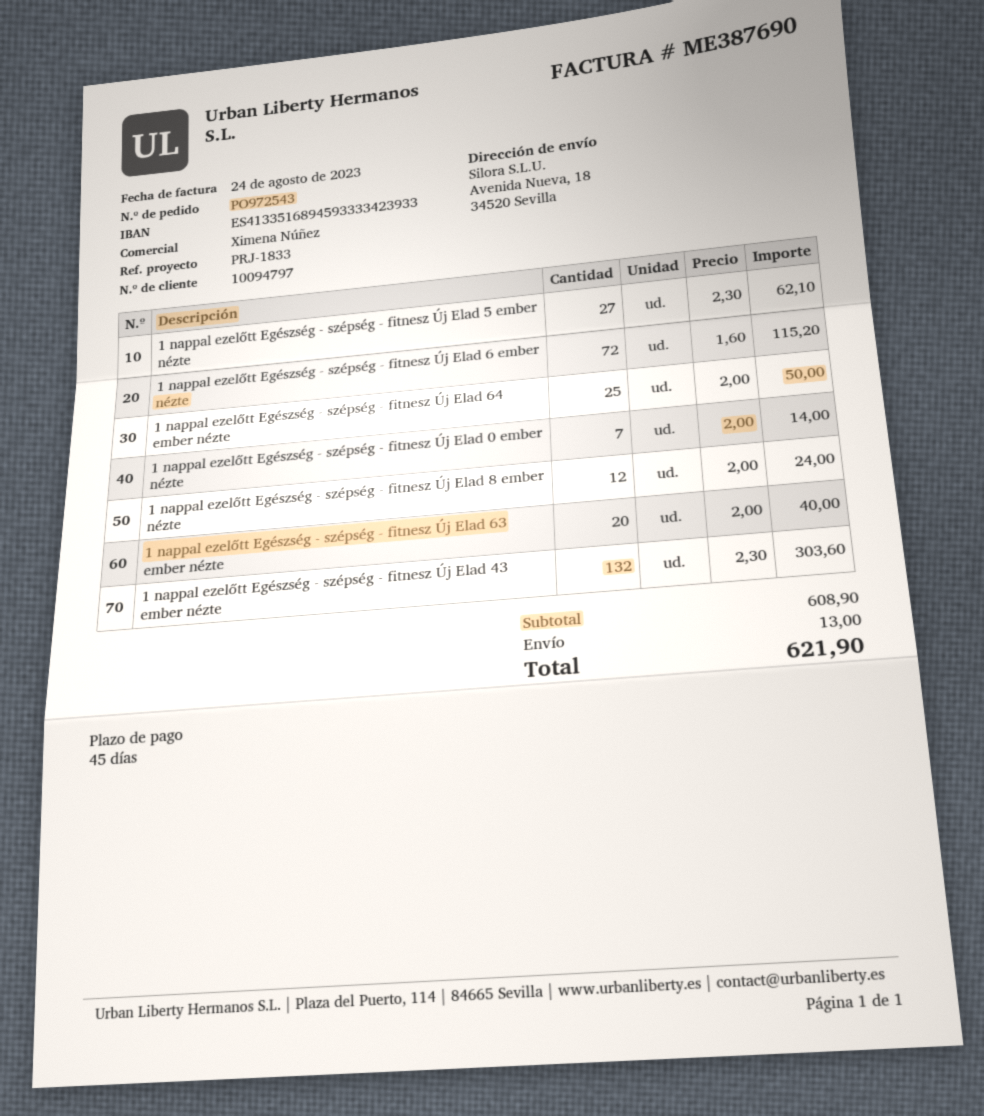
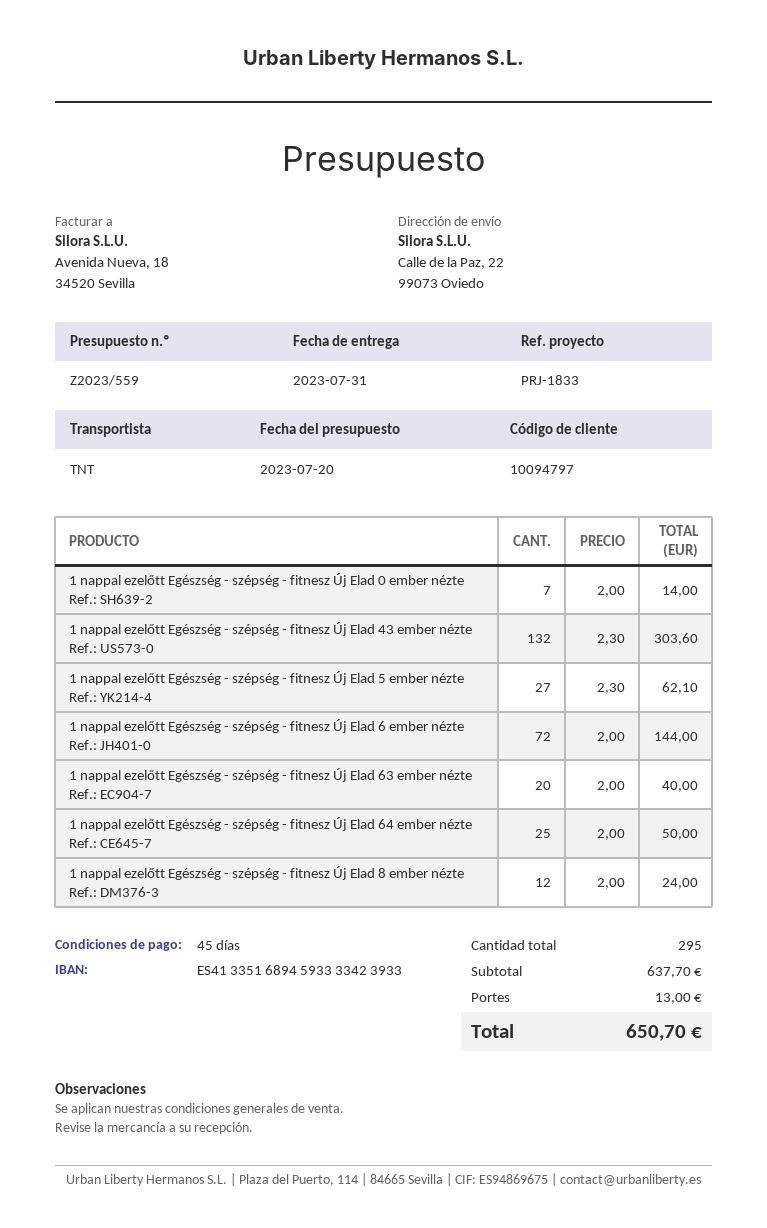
ship to: Avenida Nueva, 18, 34520 Sevilla -> Calle de la Paz, 22, 99073 Oviedo
1 nappal ezelőtt Egészség - szépség - fitnesz Új Elad 6 ember nézte: 72 x 1.60 = 115.20 -> 72 x 2.00 = 144.00
subtotal: 608.90 -> 637.70
total: 621.90 -> 650.70

